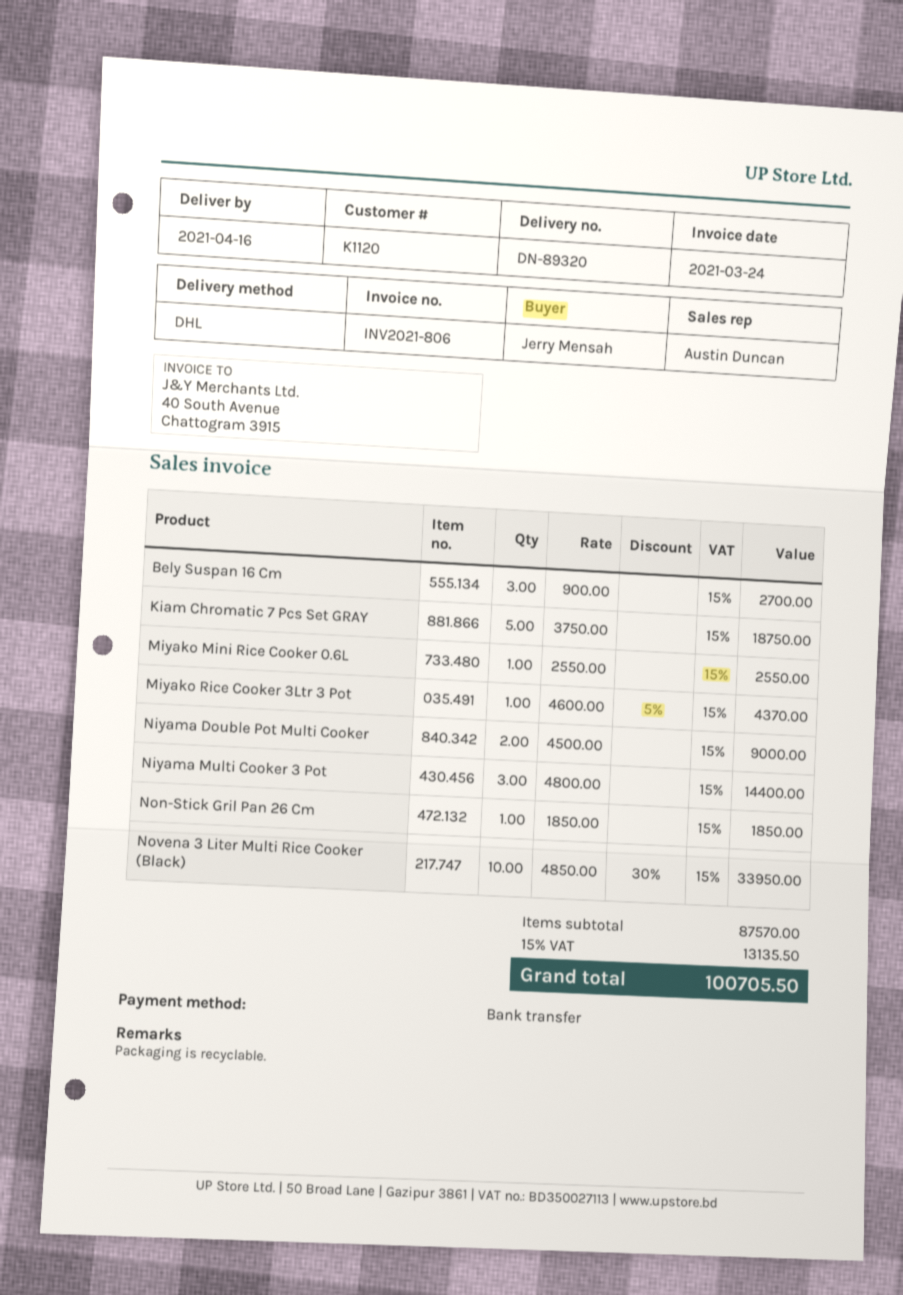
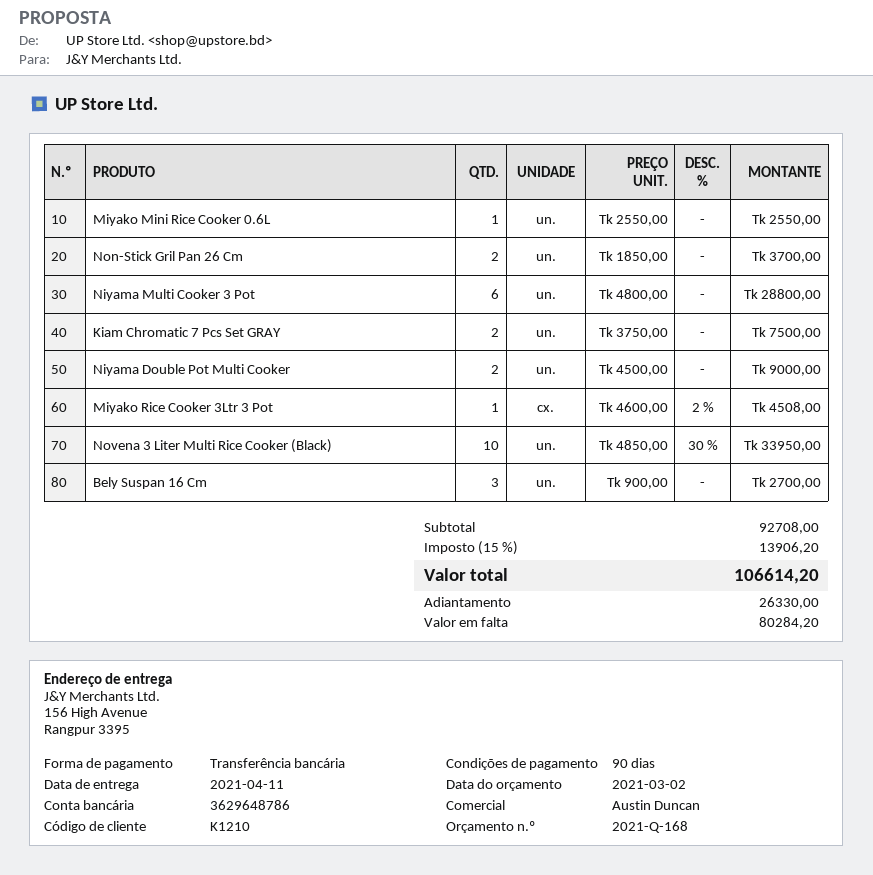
delivery date: 2021-04-16 -> 2021-04-11
customer number: K1120 -> K1210
Kiam Chromatic 7 Pcs Set GRAY: 5 x 3750.00 = 18750.00 -> 2 x 3750.00 = 7500.00
Miyako Rice Cooker 3Ltr 3 Pot: 1 x 4600.00 - 5% = 4370.00 -> 1 x 4600.00 - 2% = 4508.00
Niyama Multi Cooker 3 Pot: 3 x 4800.00 = 14400.00 -> 6 x 4800.00 = 28800.00
Non-Stick Gril Pan 26 Cm: 1 x 1850.00 = 1850.00 -> 2 x 1850.00 = 3700.00
subtotal: 87570.00 -> 92708.00
tax: 15% = 13135.50 -> 15% = 13906.20
total: 100705.50 -> 106614.20

